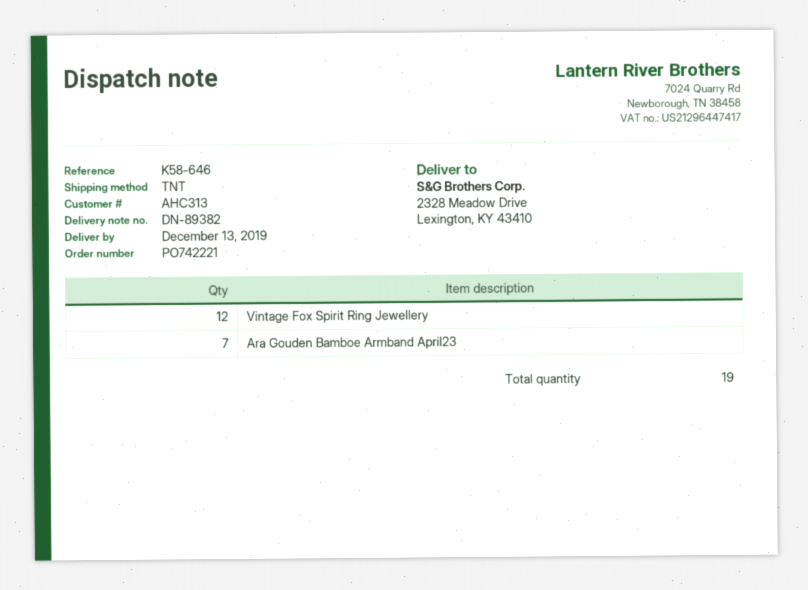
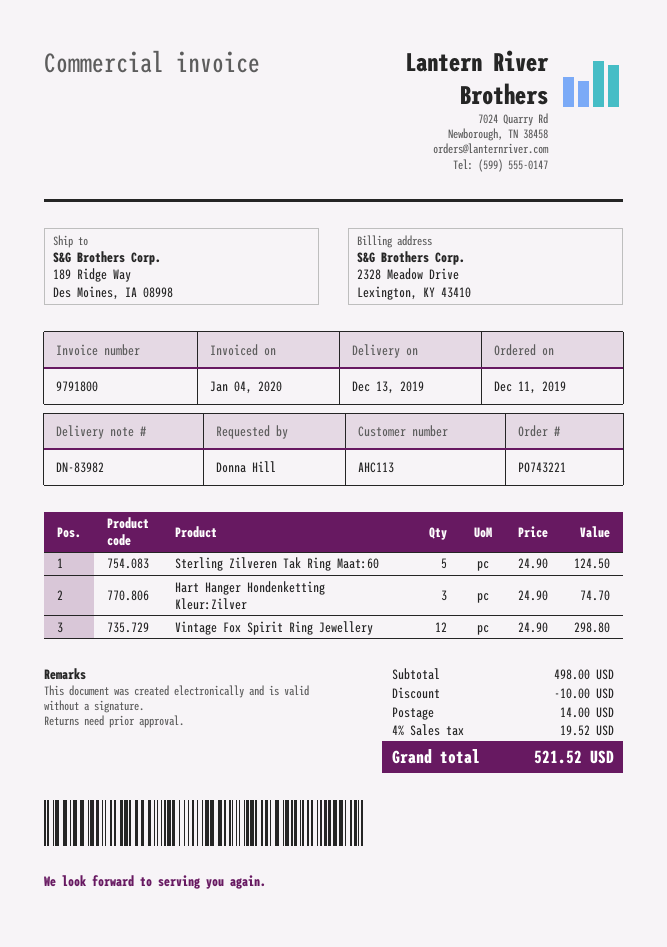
order number: PO742221 -> PO743221
delivery note number: DN-89382 -> DN-83982
customer number: AHC313 -> AHC113
ship to: 2328 Meadow Drive, Lexington, KY 43410 -> 189 Ridge Way, Des Moines, IA 08998
Ara Gouden Bamboe Armband April23: 7 -> none
Sterling Zilveren Tak Ring Maat:60: none -> 5
Hart Hanger Hondenketting Kleur:Zilver: none -> 3

